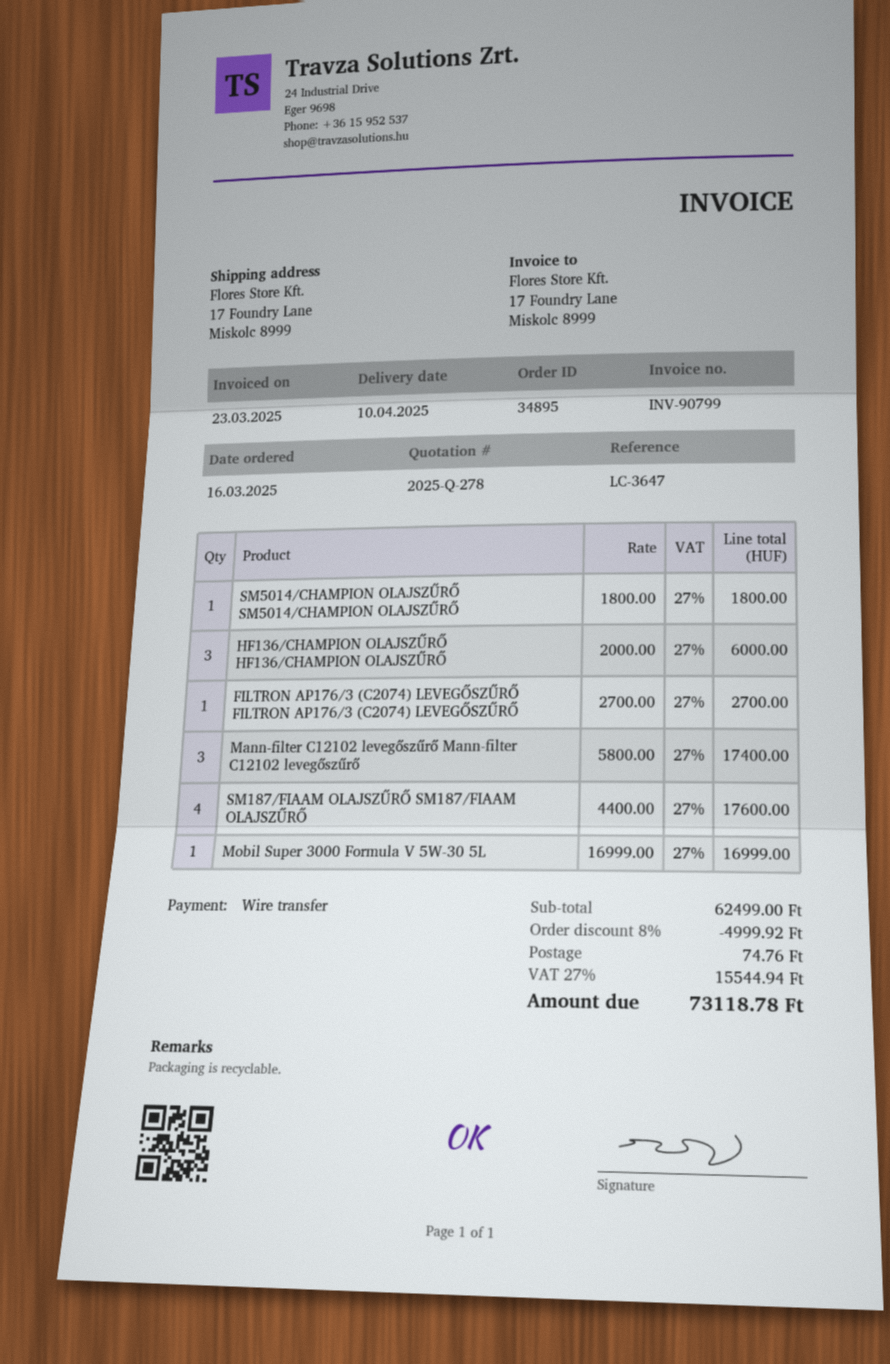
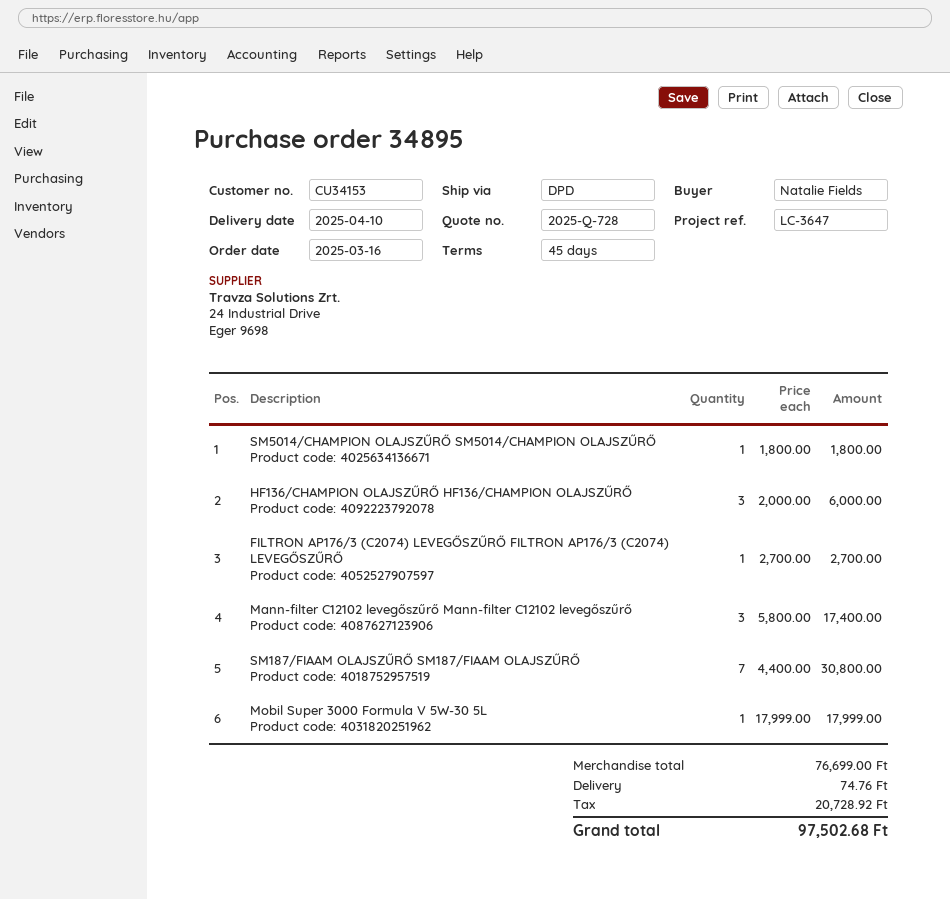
quote number: 2025-Q-278 -> 2025-Q-728
SM187/FIAAM OLAJSZŰRŐ SM187/FIAAM OLAJSZŰRŐ: 4 x 4400.00 = 17600.00 -> 7 x 4400.00 = 30800.00
Mobil Super 3000 Formula V 5W-30 5L: 1 x 16999.00 = 16999.00 -> 1 x 17999.00 = 17999.00
subtotal: 62499.00 -> 76699.00
discount: 8% = 4999.92 -> none
tax: 15544.94 -> 20728.92
total: 73118.78 -> 97502.68

